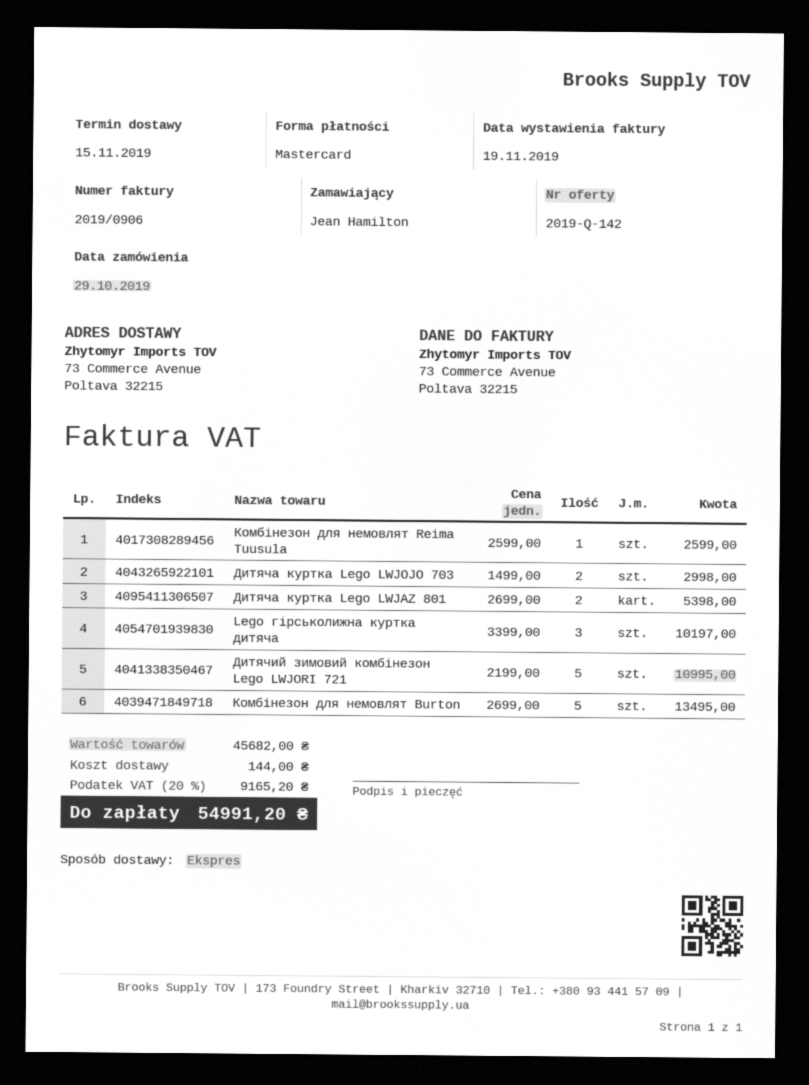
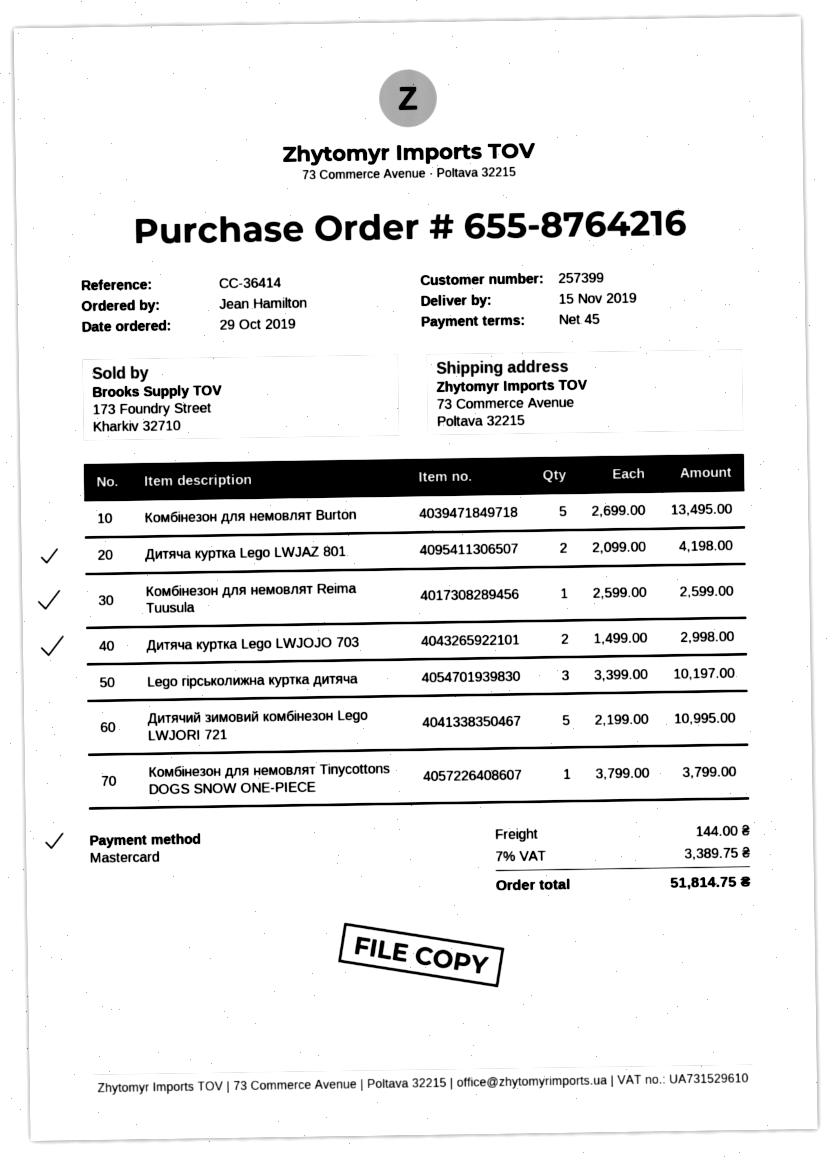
Дитяча куртка Lego LWJAZ 801: 2 x 2699.00 = 5398.00 -> 2 x 2099.00 = 4198.00
Комбінезон для немовлят Tinycottons DOGS SNOW ONE-PIECE: none -> 1 x 3799.00 = 3799.00
tax: 20% = 9165.20 -> 7% = 3389.75
total: 54991.20 -> 51814.75

